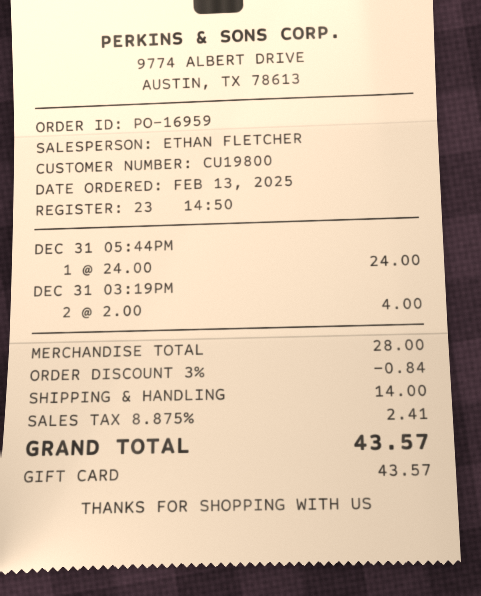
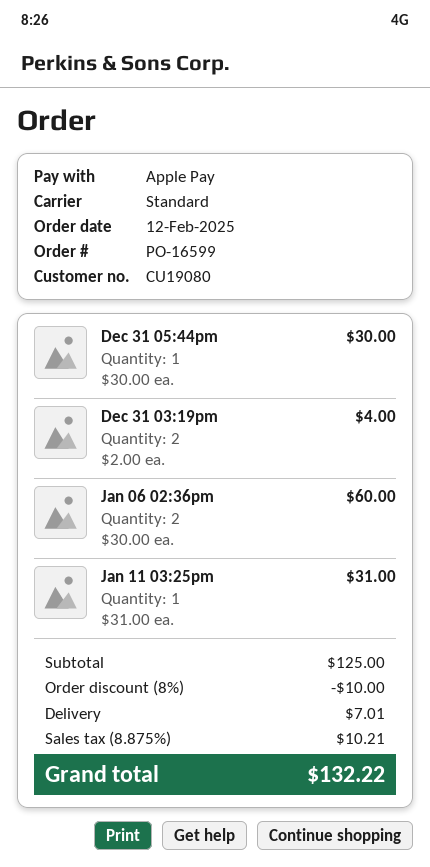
order number: PO-16959 -> PO-16599
order date: 2025-02-13 -> 2025-02-12
customer number: CU19800 -> CU19080
payment method: gift card -> Apple Pay
DEC 31 05:44PM: 1 x 24.00 = 24.00 -> 1 x 30.00 = 30.00
Jan 06 02:36pm: none -> 2 x 30.00 = 60.00
Jan 11 03:25pm: none -> 1 x 31.00 = 31.00
subtotal: 28.00 -> 125.00
discount: 3% = 0.84 -> 8% = 10.00
shipping: 14.00 -> 7.01
tax: 8.875% = 2.41 -> 8.875% = 10.21
total: 43.57 -> 132.22

